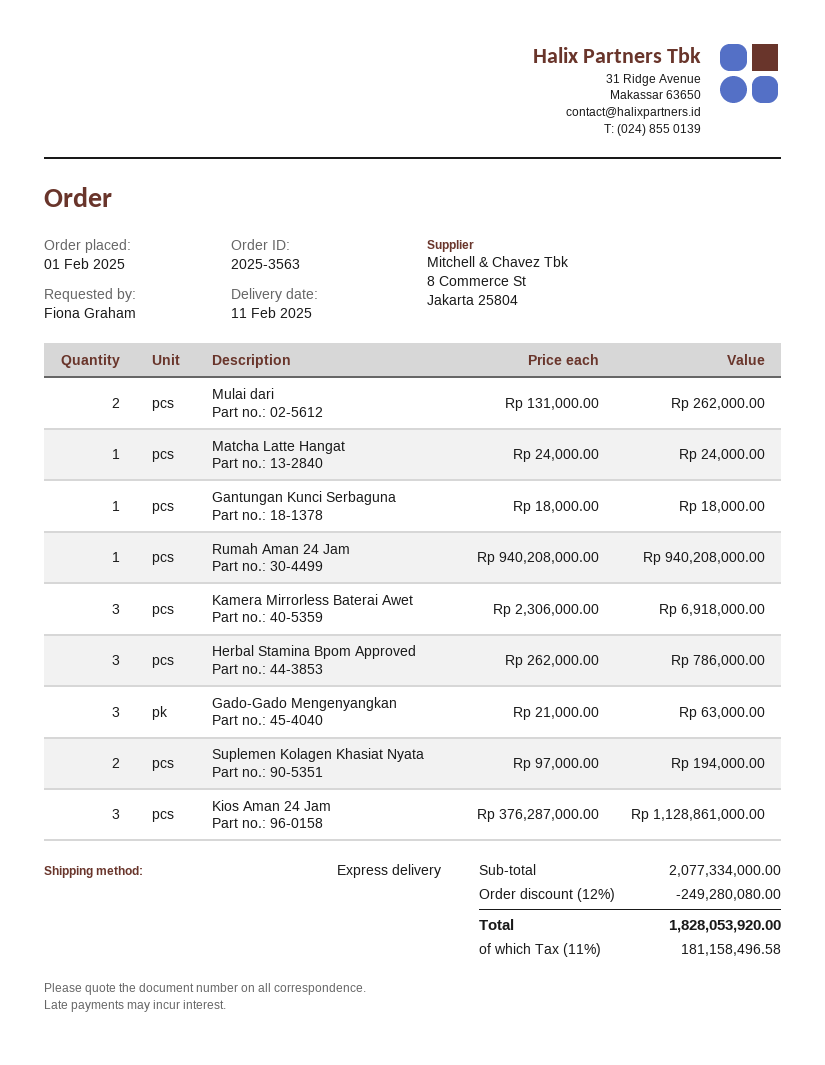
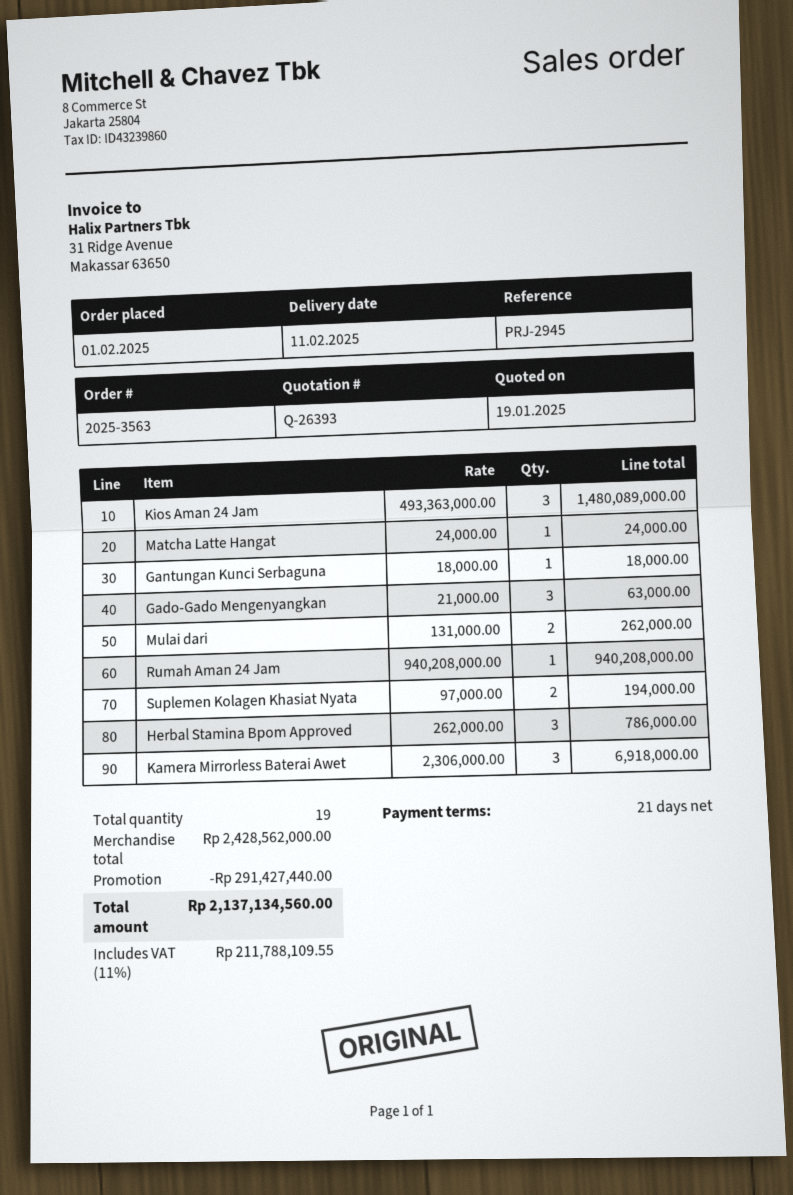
Kios Aman 24 Jam: 3 x 376287000.00 = 1128861000.00 -> 3 x 493363000.00 = 1480089000.00
subtotal: 2077334000.00 -> 2428562000.00
discount: 249280080.00 -> 291427440.00
tax: 11% = 181158496.58 -> 11% = 211788109.55
total: 1828053920.00 -> 2137134560.00

